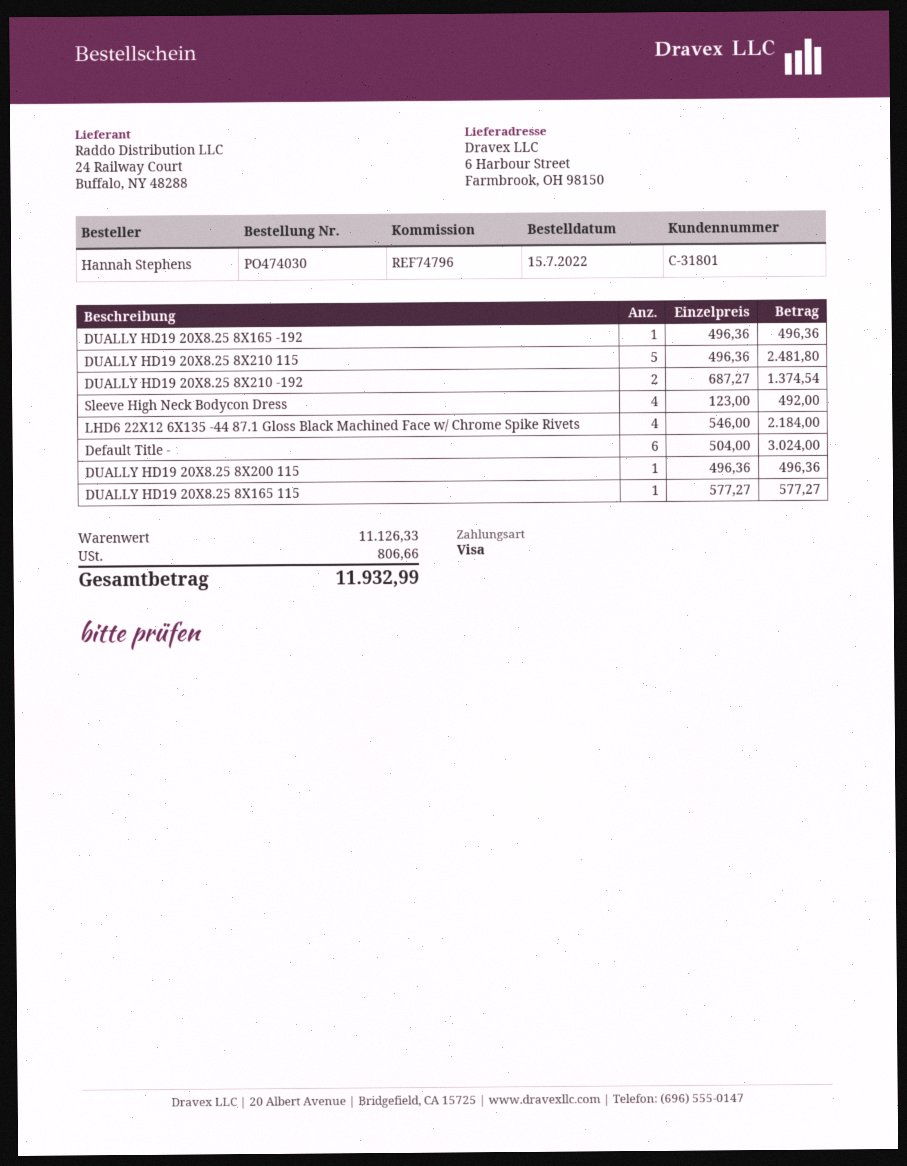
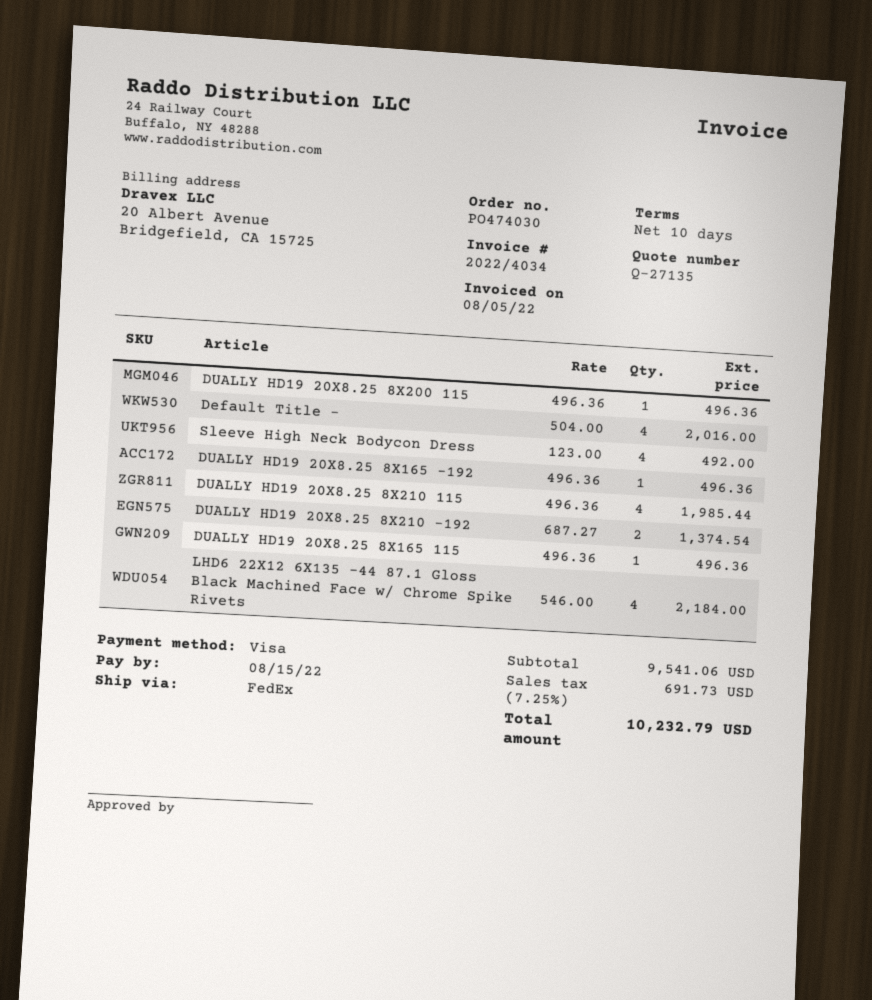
DUALLY HD19 20X8.25 8X210 115: 5 x 496.36 = 2481.80 -> 4 x 496.36 = 1985.44
Default Title -: 6 x 504.00 = 3024.00 -> 4 x 504.00 = 2016.00
DUALLY HD19 20X8.25 8X165 115: 1 x 577.27 = 577.27 -> 1 x 496.36 = 496.36
subtotal: 11126.33 -> 9541.06
tax: 806.66 -> 691.73
total: 11932.99 -> 10232.79

